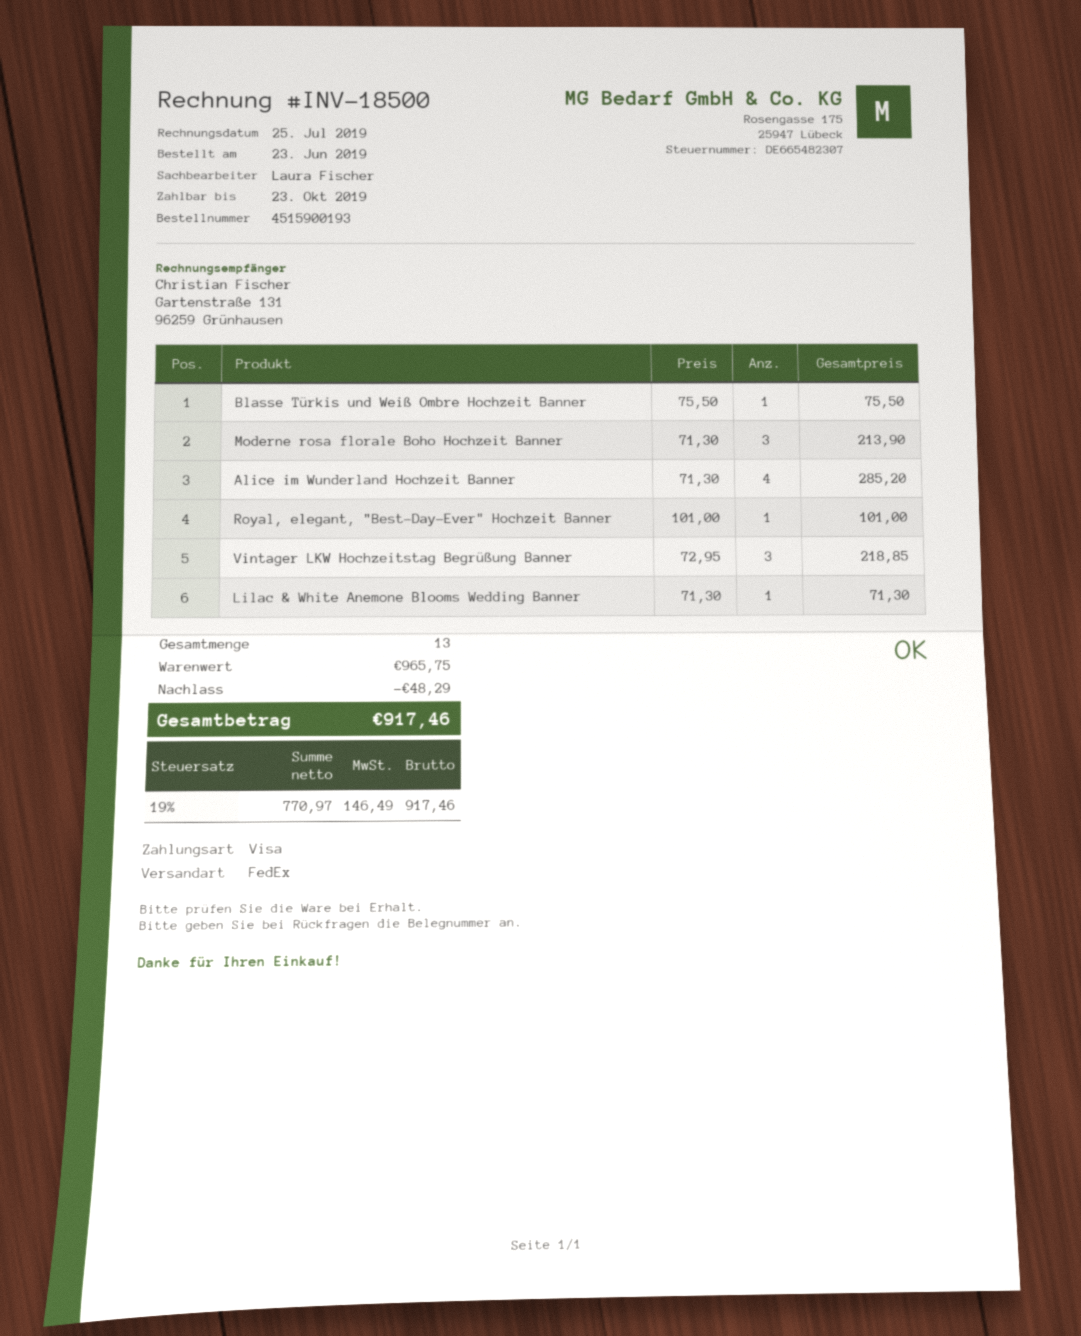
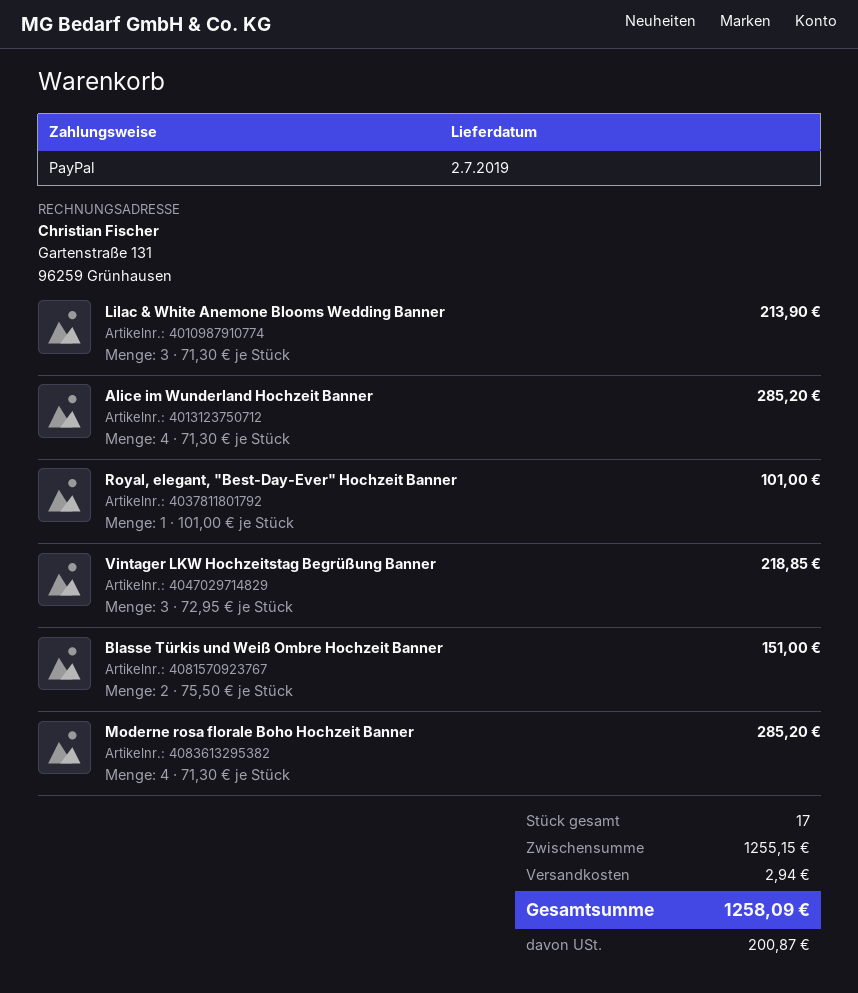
payment method: Visa -> PayPal
Blasse Türkis und Weiß Ombre Hochzeit Banner: 1 x 75.50 = 75.50 -> 2 x 75.50 = 151.00
Moderne rosa florale Boho Hochzeit Banner: 3 x 71.30 = 213.90 -> 4 x 71.30 = 285.20
Lilac & White Anemone Blooms Wedding Banner: 1 x 71.30 = 71.30 -> 3 x 71.30 = 213.90
total quantity: 13 -> 17
subtotal: 965.75 -> 1255.15
discount: 48.29 -> none
shipping: none -> 2.94
tax: 146.49 -> 200.87
total: 917.46 -> 1258.09

